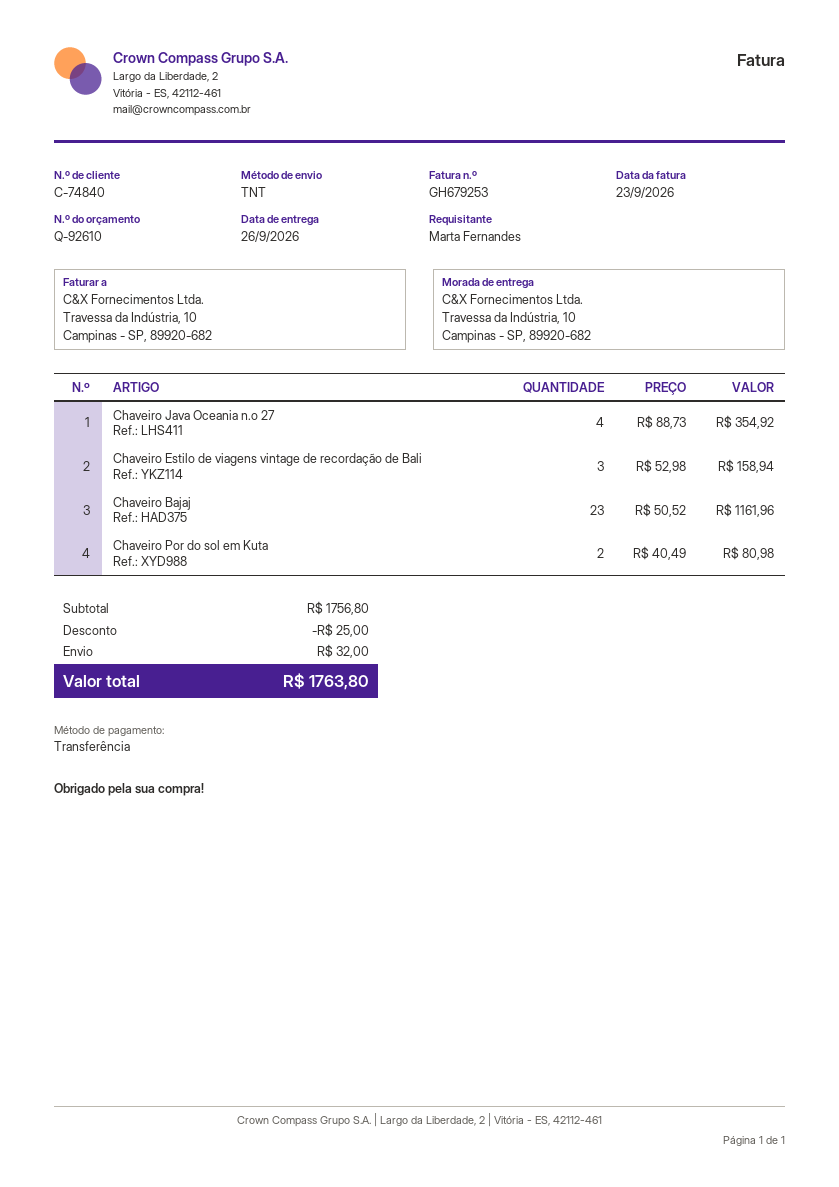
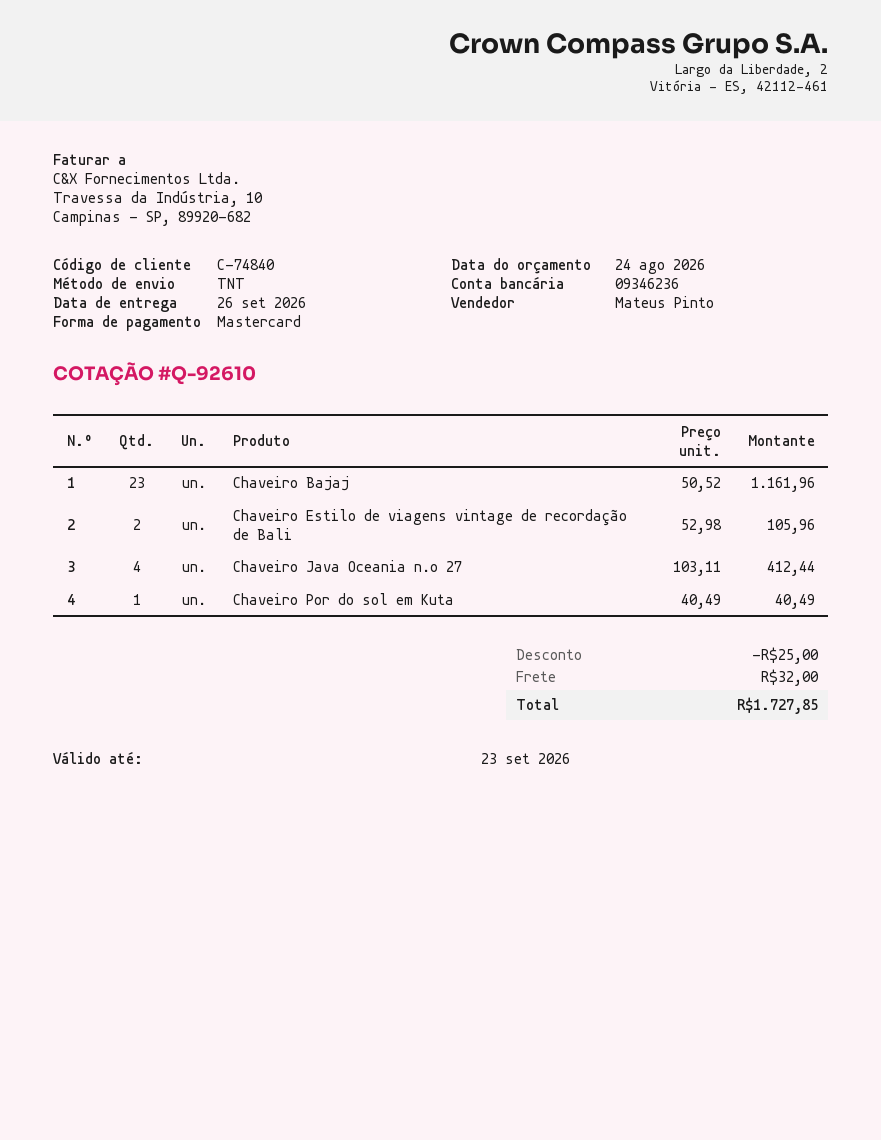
payment method: bank transfer -> Mastercard
Chaveiro Java Oceania n.o 27: 4 x 88.73 = 354.92 -> 4 x 103.11 = 412.44
Chaveiro Estilo de viagens vintage de recordação de Bali: 3 x 52.98 = 158.94 -> 2 x 52.98 = 105.96
Chaveiro Por do sol em Kuta: 2 x 40.49 = 80.98 -> 1 x 40.49 = 40.49
total: 1763.80 -> 1727.85

